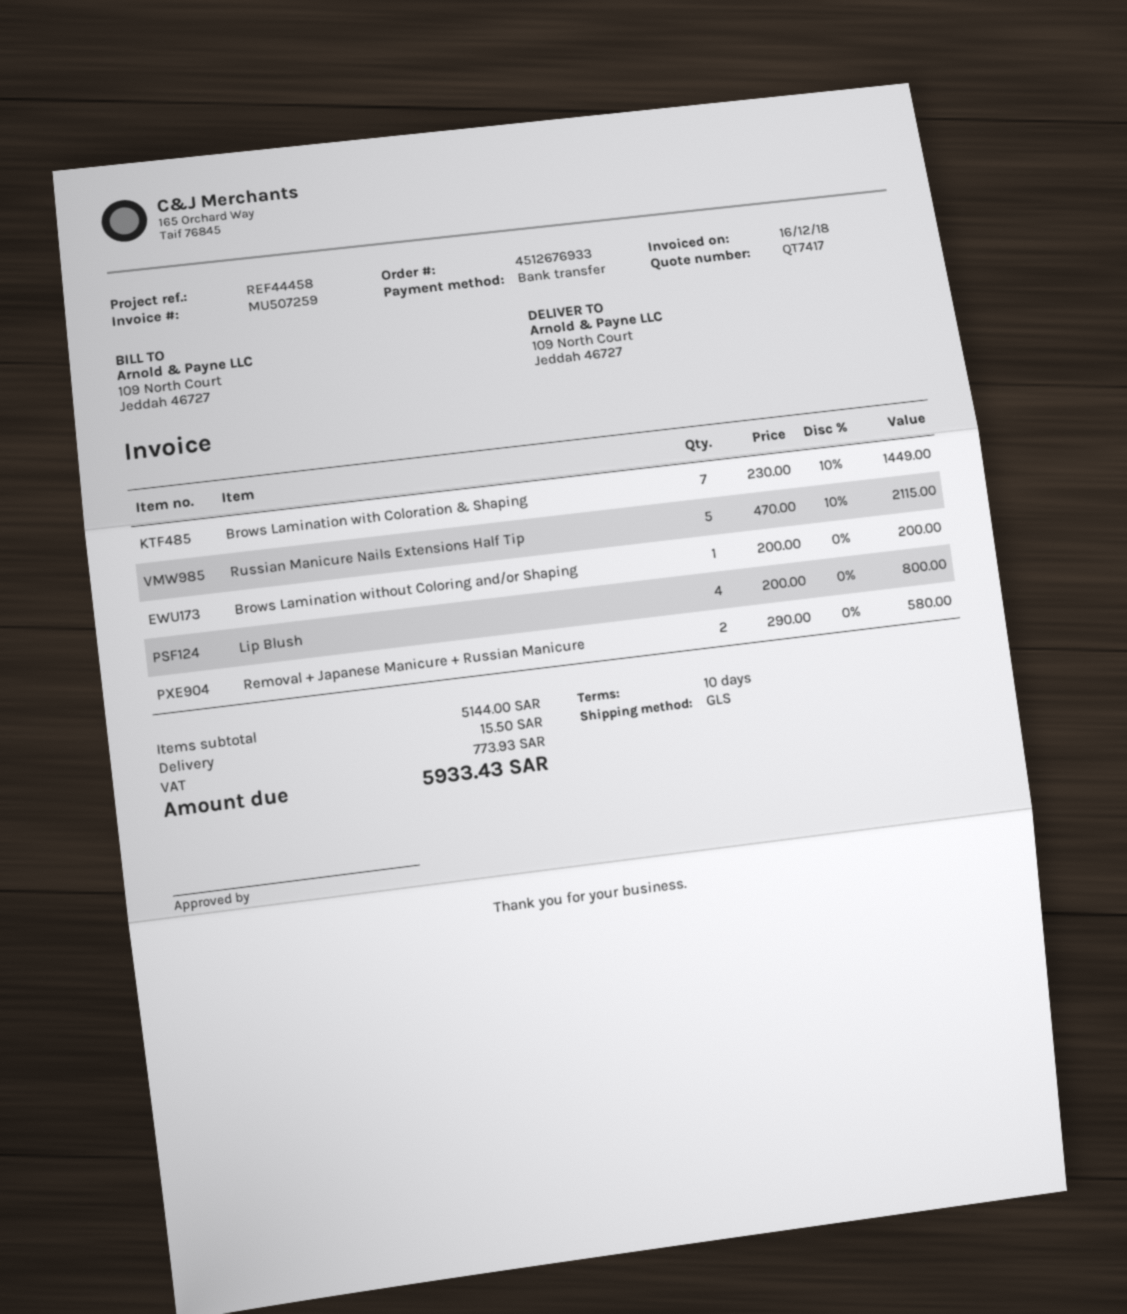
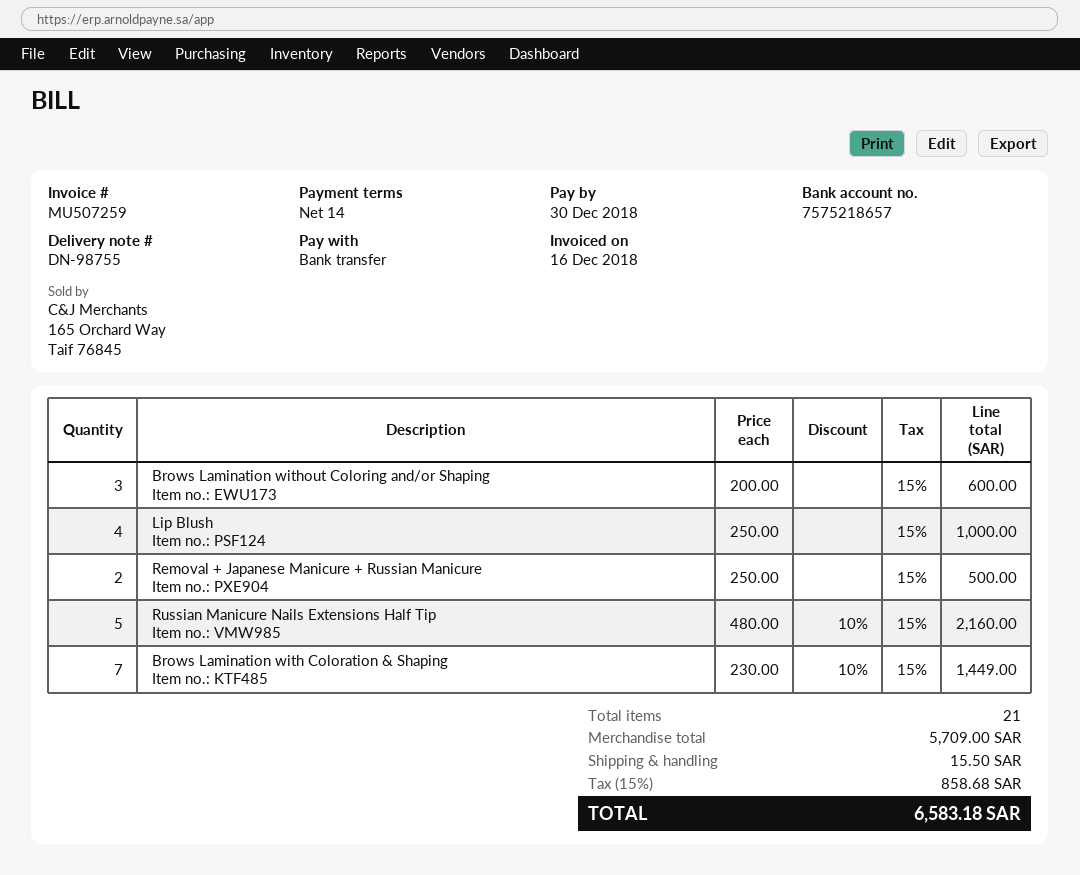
payment terms: 10 days -> 14 days
Russian Manicure Nails Extensions Half Tip: 5 x 470.00 - 10% = 2115.00 -> 5 x 480.00 - 10% = 2160.00
Brows Lamination without Coloring and/or Shaping: 1 x 200.00 = 200.00 -> 3 x 200.00 = 600.00
Lip Blush: 4 x 200.00 = 800.00 -> 4 x 250.00 = 1000.00
Removal + Japanese Manicure + Russian Manicure: 2 x 290.00 = 580.00 -> 2 x 250.00 = 500.00
subtotal: 5144.00 -> 5709.00
tax: 773.93 -> 858.68
total: 5933.43 -> 6583.18

